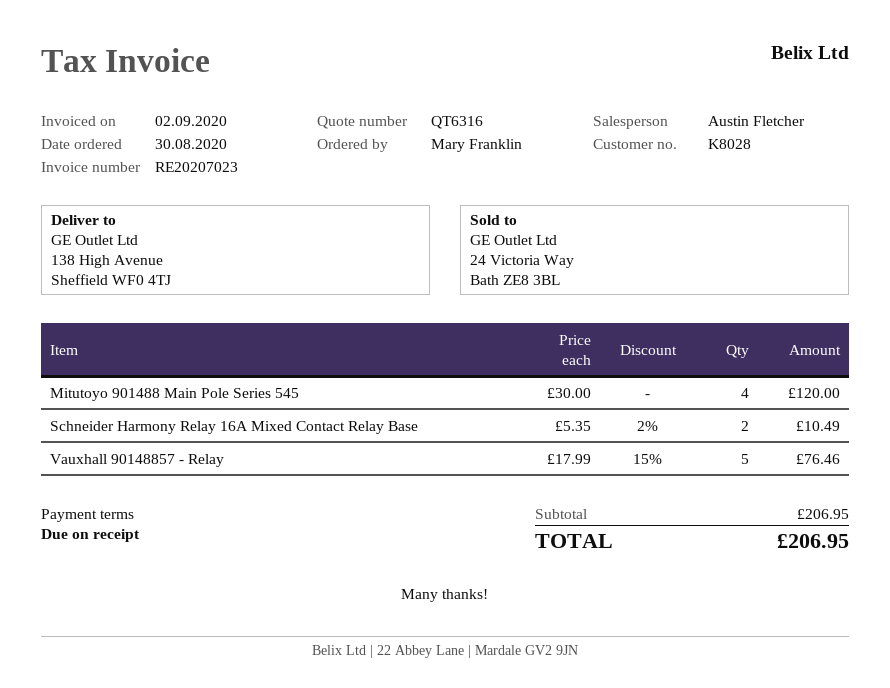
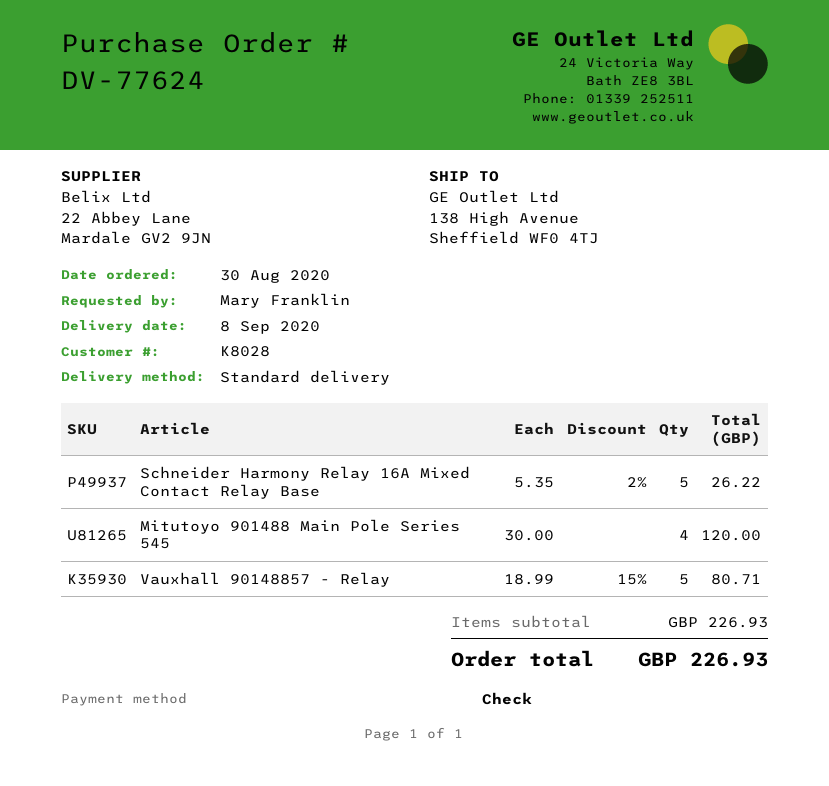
Schneider Harmony Relay 16A Mixed Contact Relay Base: 2 x 5.35 - 2% = 10.49 -> 5 x 5.35 - 2% = 26.22
Vauxhall 90148857 - Relay: 5 x 17.99 - 15% = 76.46 -> 5 x 18.99 - 15% = 80.71
subtotal: 206.95 -> 226.93
total: 206.95 -> 226.93

